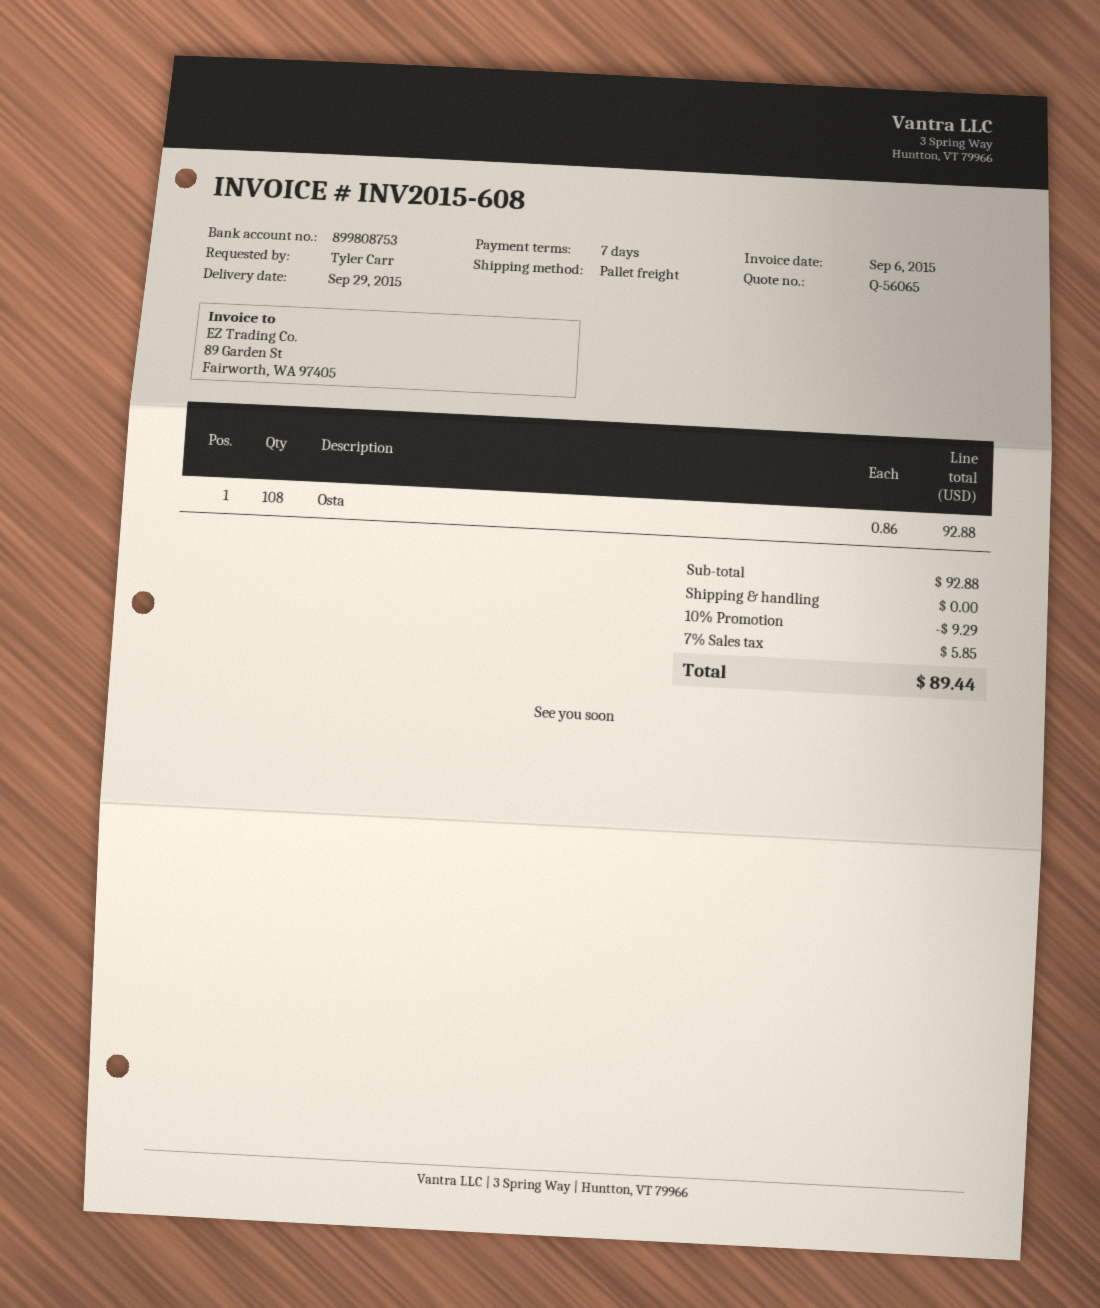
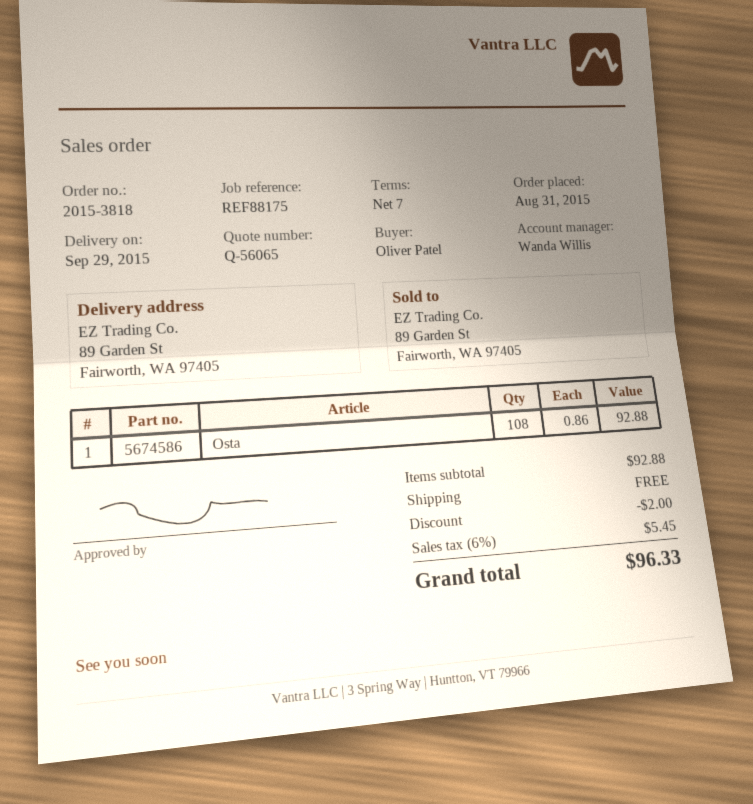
ordered by: Tyler Carr -> Oliver Patel
discount: 9.29 -> 2.00
tax: 7% = 5.85 -> 6% = 5.45
total: 89.44 -> 96.33

